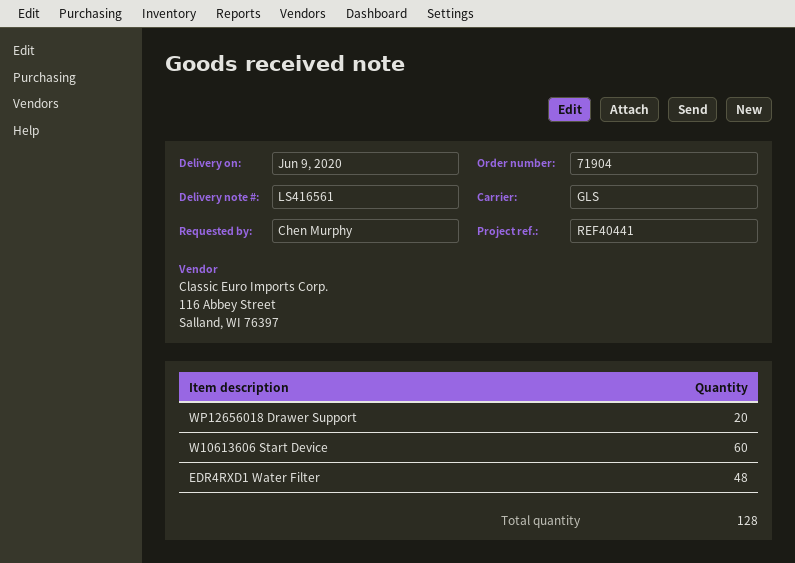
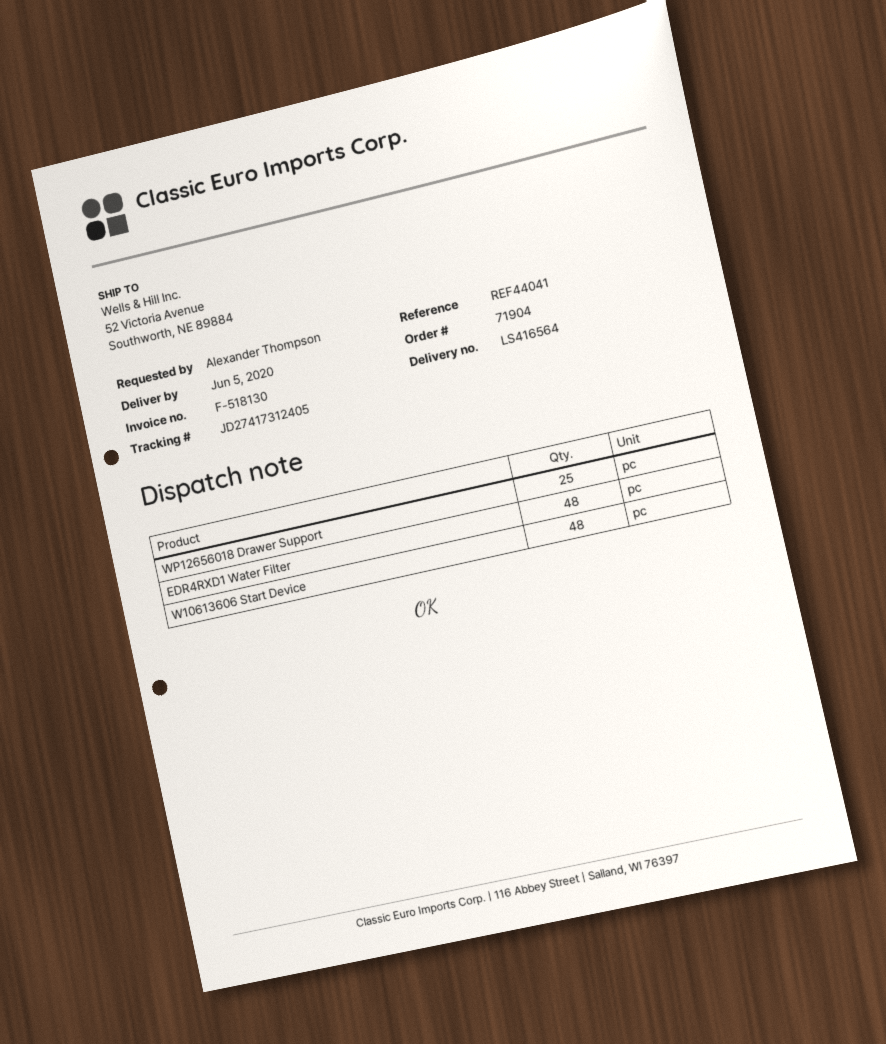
delivery note number: LS416561 -> LS416564
delivery date: 2020-06-09 -> 2020-06-05
reference: REF40441 -> REF44041
ordered by: Chen Murphy -> Alexander Thompson
WP12656018 Drawer Support: 20 -> 25
W10613606 Start Device: 60 -> 48

